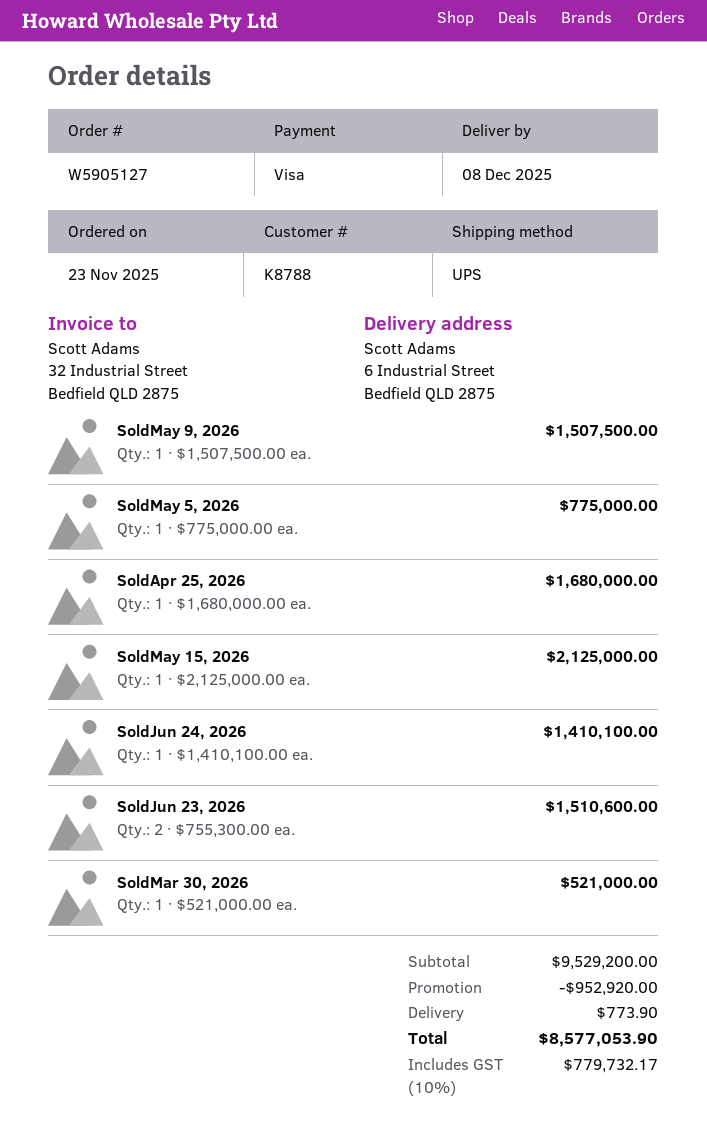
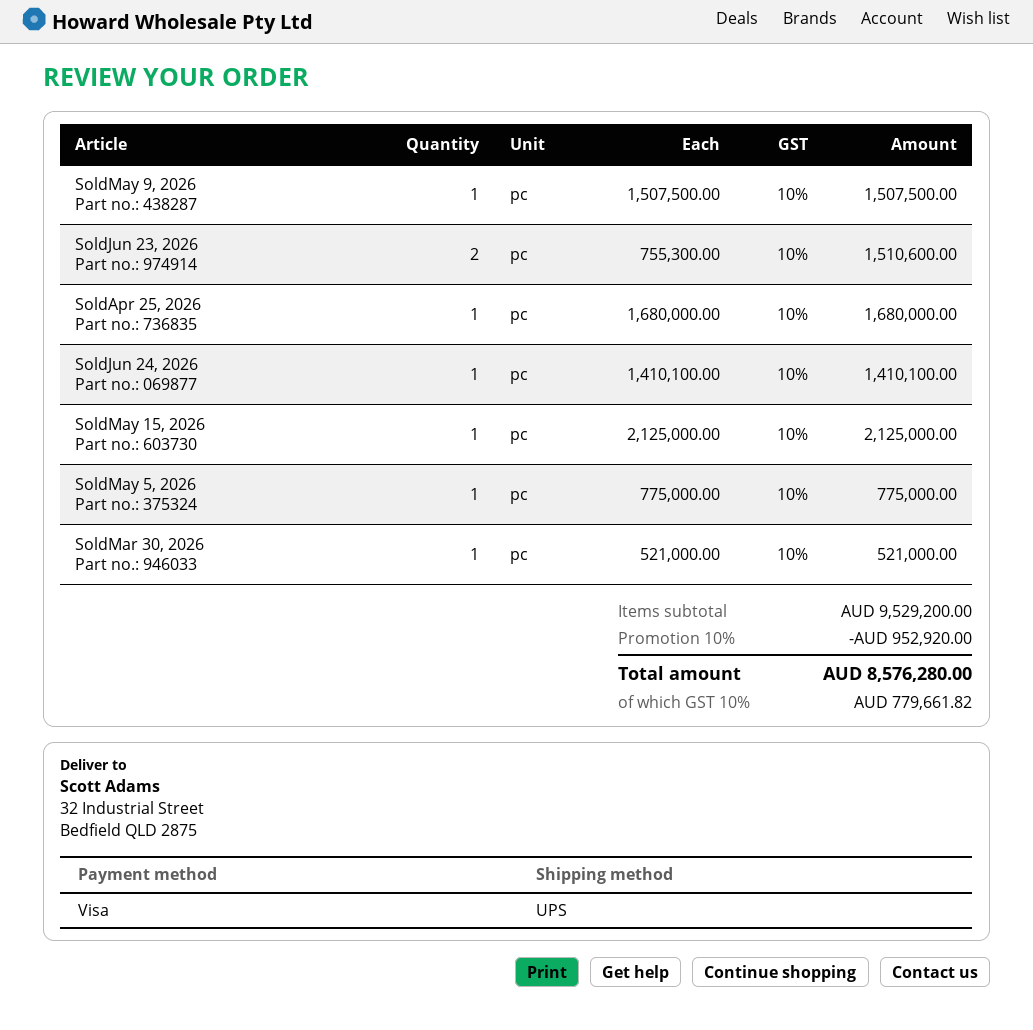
ship to: 6 Industrial Street, Bedfield QLD 2875 -> 32 Industrial Street, Bedfield QLD 2875
shipping: 773.90 -> none
tax: 10% = 779732.17 -> 10% = 779661.82
total: 8577053.90 -> 8576280.00

